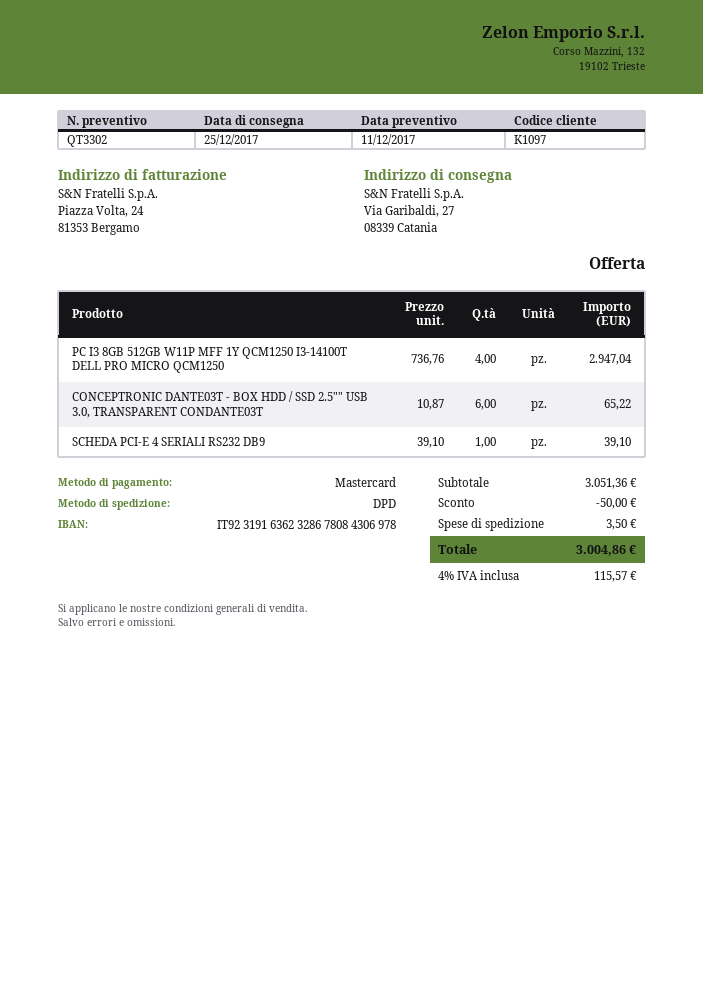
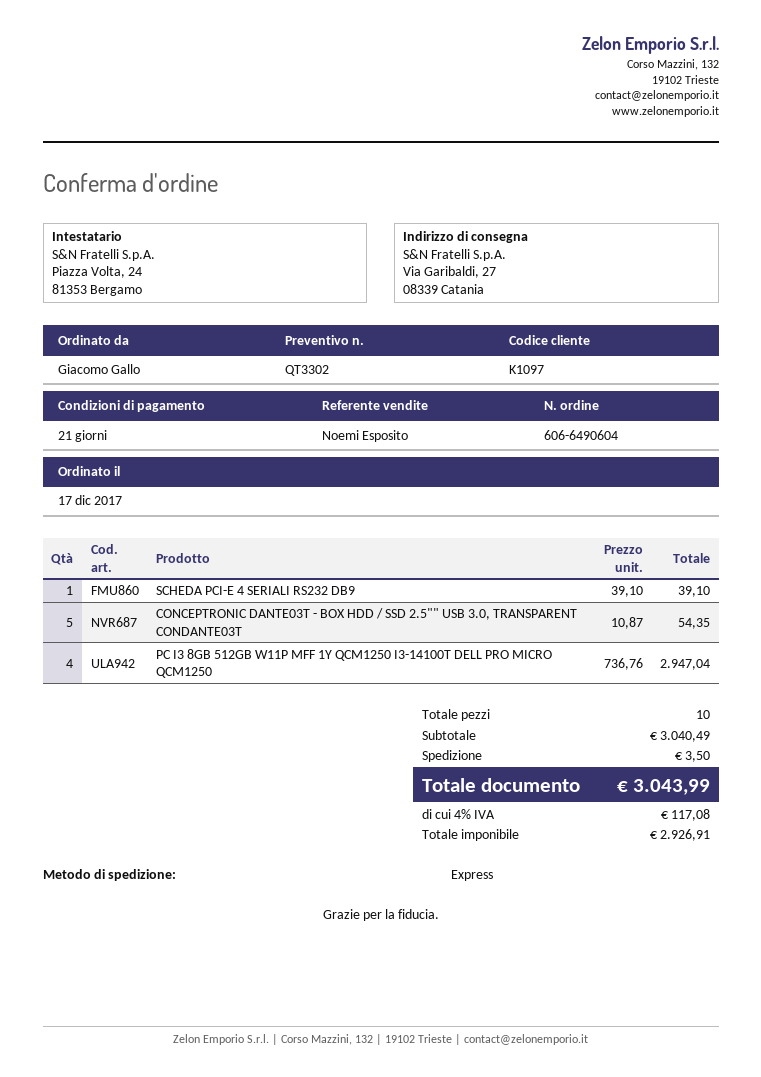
shipping method: DPD -> express
CONCEPTRONIC DANTE03T - BOX HDD / SSD 2.5"" USB 3.0, TRANSPARENT CONDANTE03T: 6 x 10.87 = 65.22 -> 5 x 10.87 = 54.35
subtotal: 3051.36 -> 3040.49
discount: 50.00 -> none
tax: 4% = 115.57 -> 4% = 117.08
total: 3004.86 -> 3043.99

